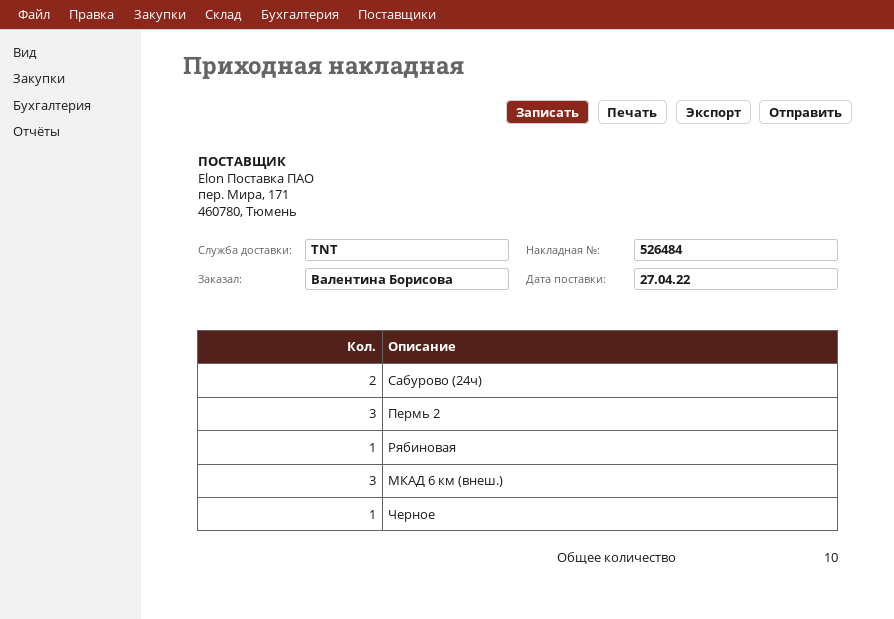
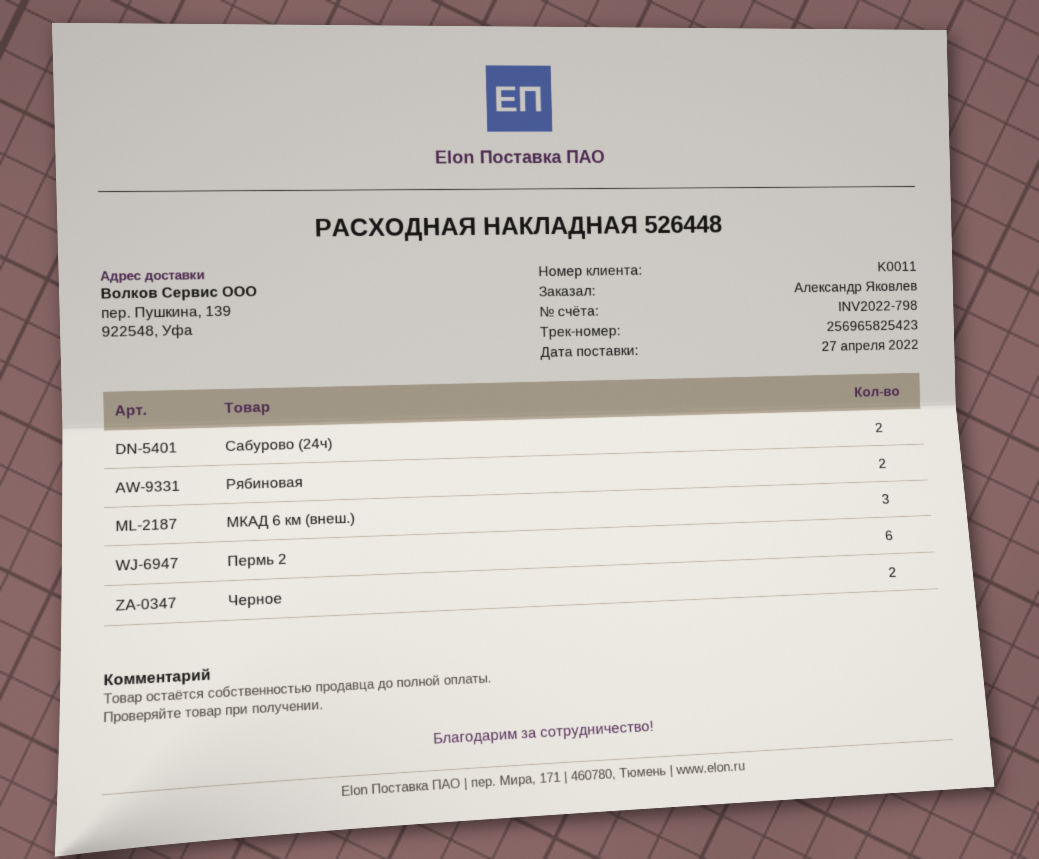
delivery note number: 526484 -> 526448
ordered by: Валентина Борисова -> Александр Яковлев
Пермь 2: 3 -> 6
Рябиновая: 1 -> 2
Черное: 1 -> 2

